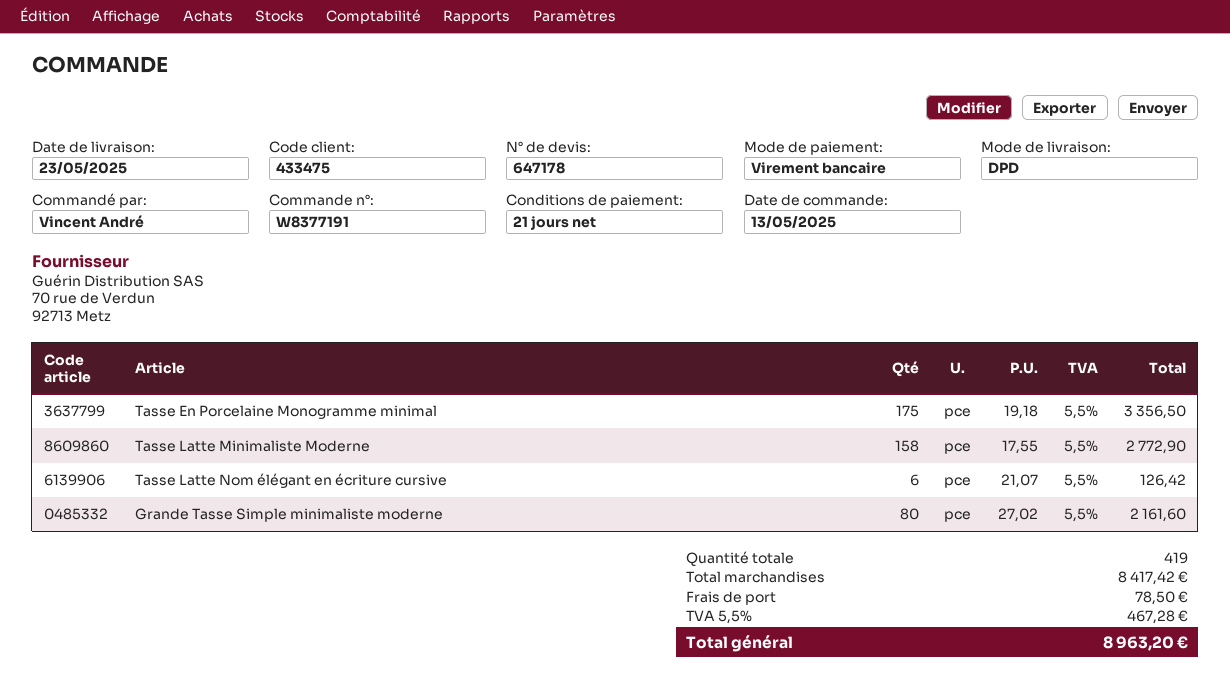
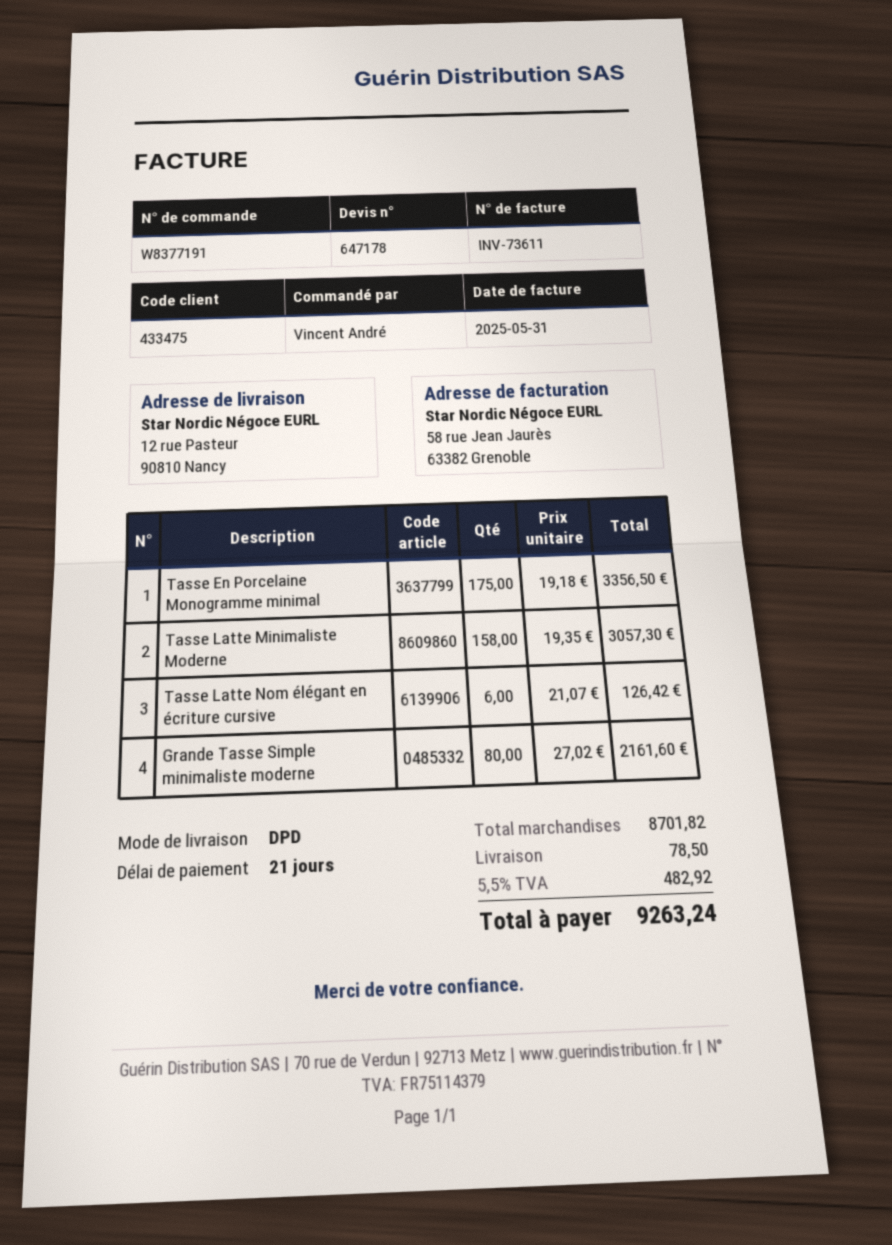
Tasse Latte Minimaliste Moderne: 158 x 17.55 = 2772.90 -> 158 x 19.35 = 3057.30
subtotal: 8417.42 -> 8701.82
tax: 5.5% = 467.28 -> 5.5% = 482.92
total: 8963.20 -> 9263.24

